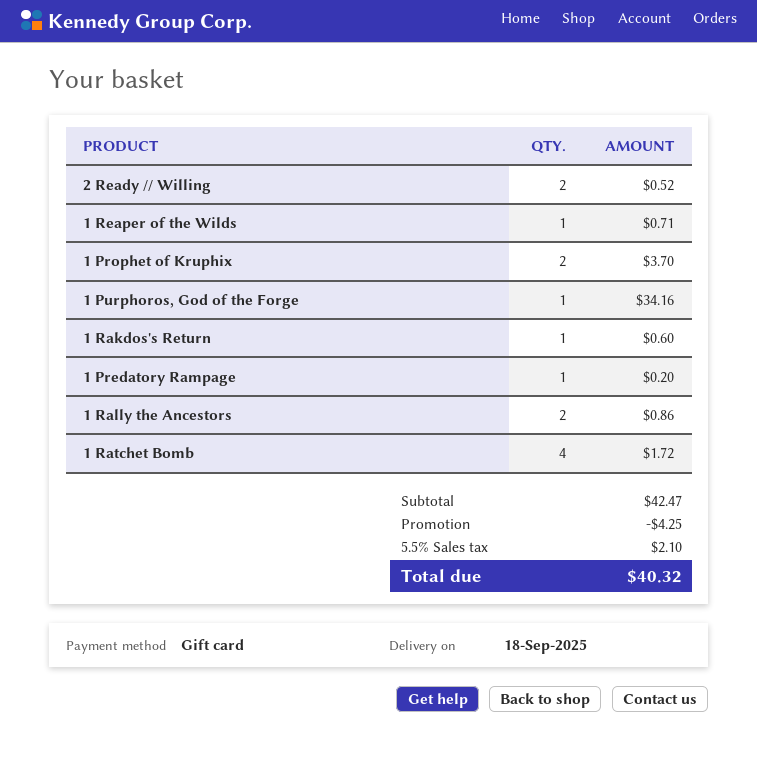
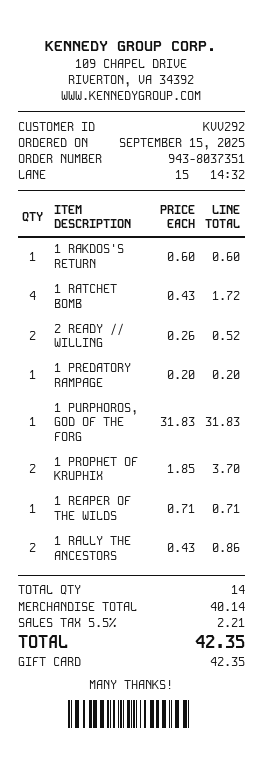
1 Purphoros, God of the Forge: 1 for 34.16 -> 1 for 31.83
subtotal: 42.47 -> 40.14
discount: 4.25 -> none
tax: 5.5% = 2.10 -> 5.5% = 2.21
total: 40.32 -> 42.35

